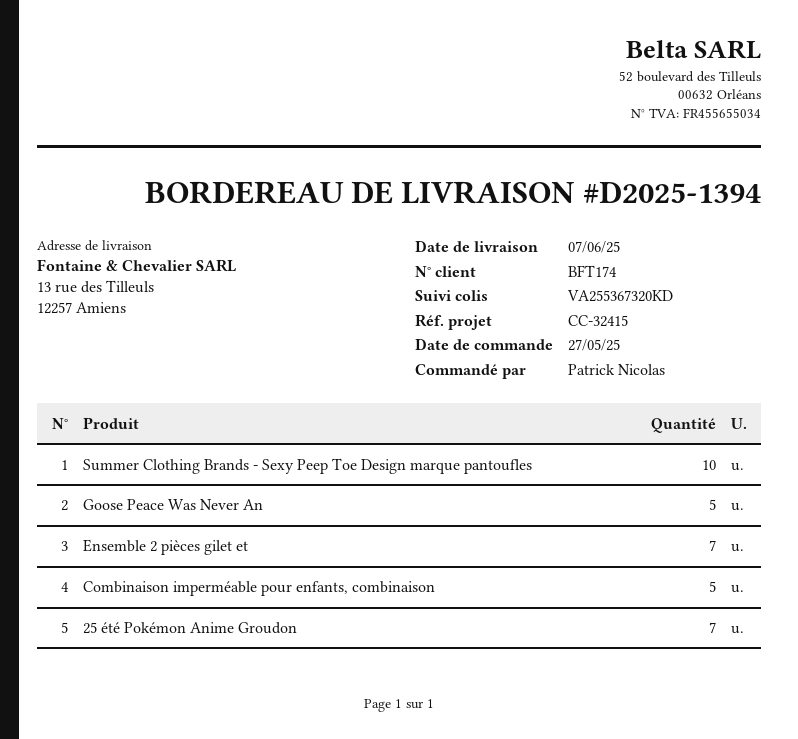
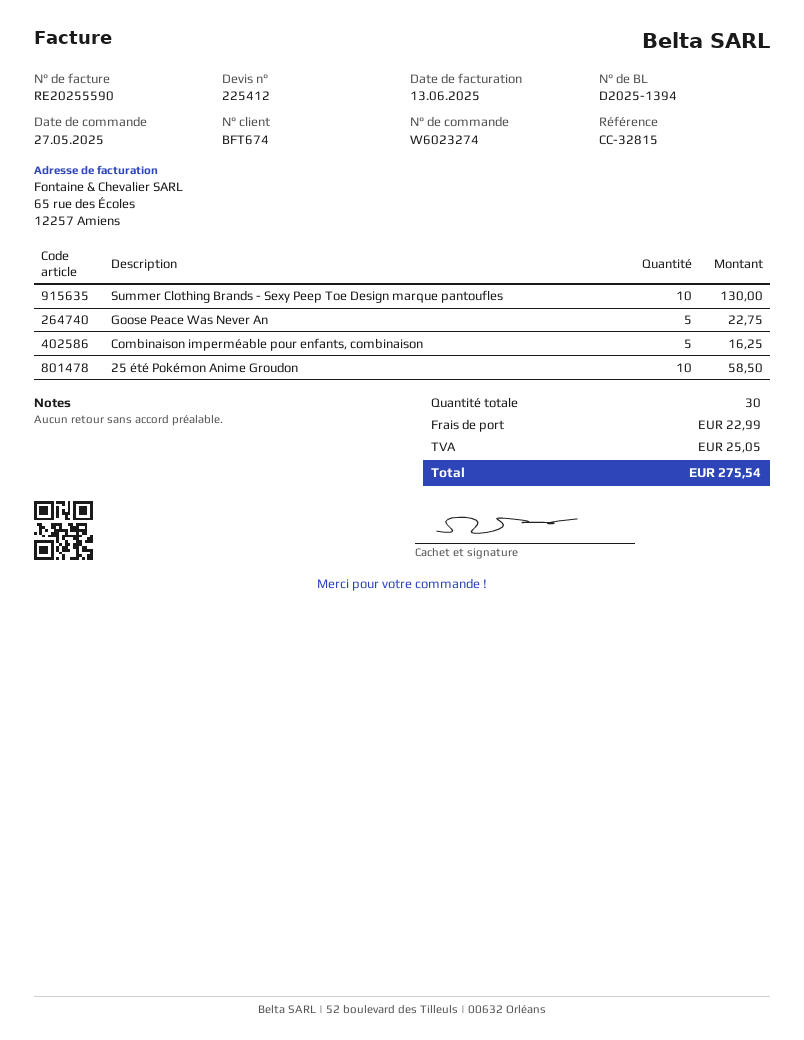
customer number: BFT174 -> BFT674
reference: CC-32415 -> CC-32815
Ensemble 2 pièces gilet et: 7 -> none
25 été Pokémon Anime Groudon: 7 -> 10

